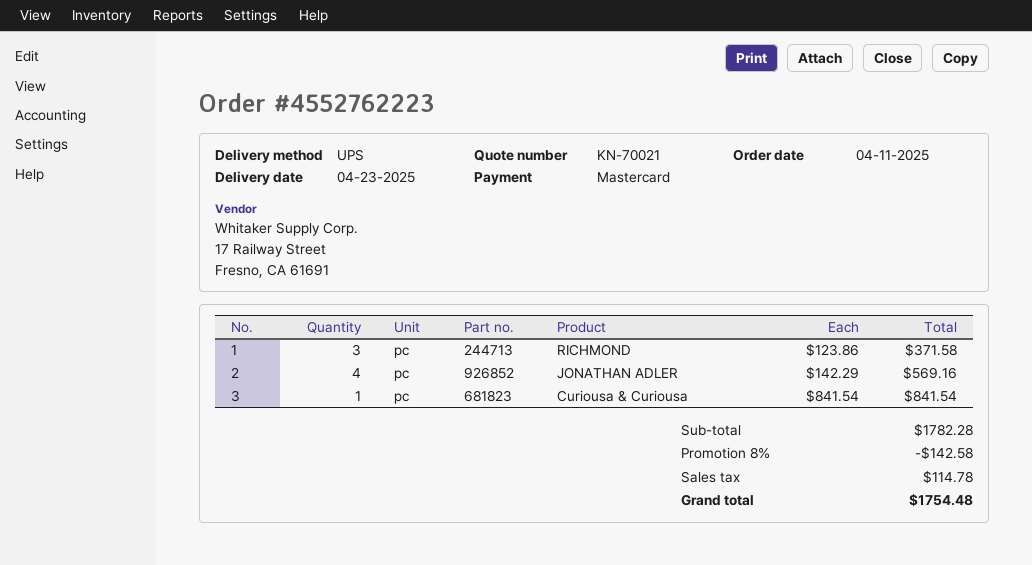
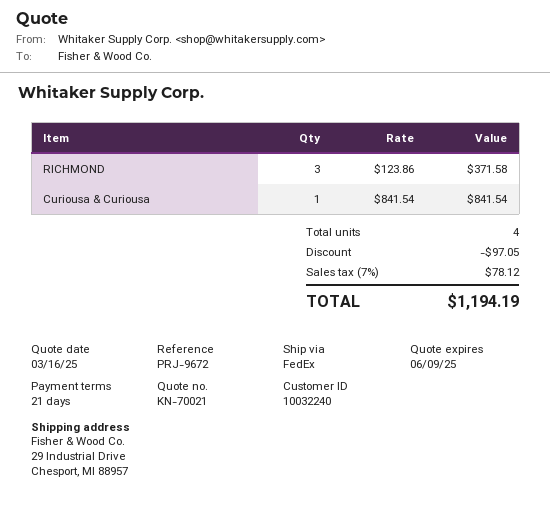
shipping method: UPS -> FedEx
JONATHAN ADLER: 4 x 142.29 = 569.16 -> none
discount: 142.58 -> 97.05
tax: 114.78 -> 78.12
total: 1754.48 -> 1194.19

